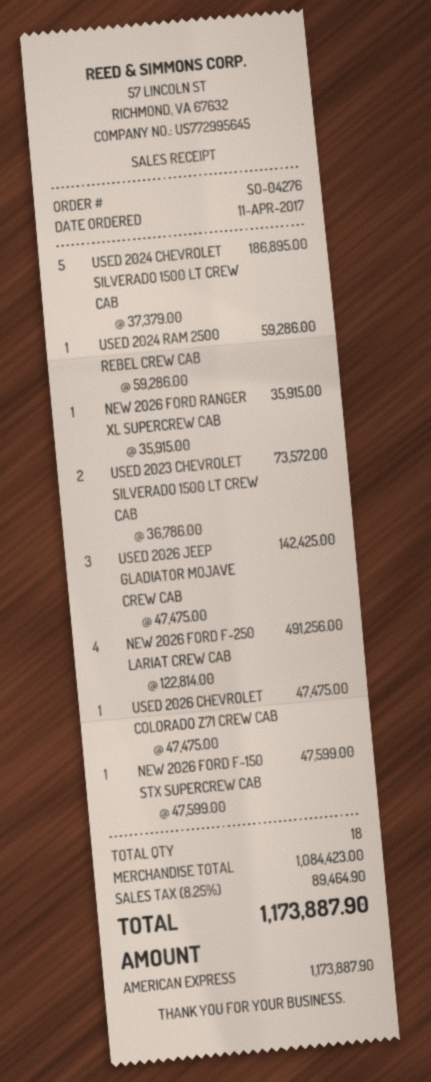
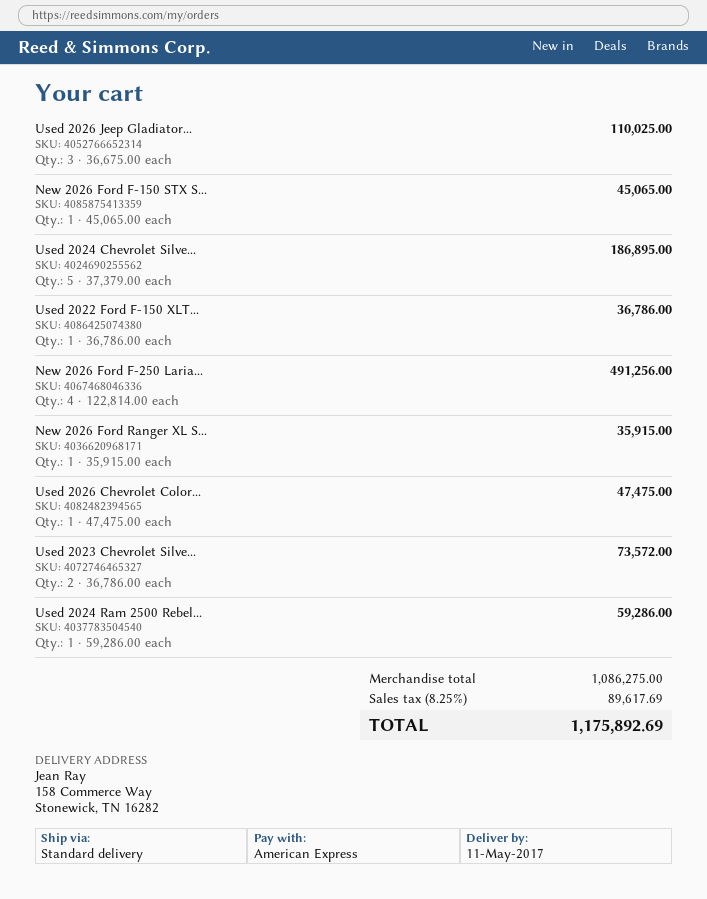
USED 2026 JEEP GLADIATOR MOJAVE CREW CAB: 3 x 47475.00 = 142425.00 -> 3 x 36675.00 = 110025.00
NEW 2026 FORD F-150 STX SUPERCREW CAB: 1 x 47599.00 = 47599.00 -> 1 x 45065.00 = 45065.00
Used 2022 Ford F-150 XLT...: none -> 1 x 36786.00 = 36786.00
subtotal: 1084423.00 -> 1086275.00
tax: 8.25% = 89464.90 -> 8.25% = 89617.69
total: 1173887.90 -> 1175892.69

